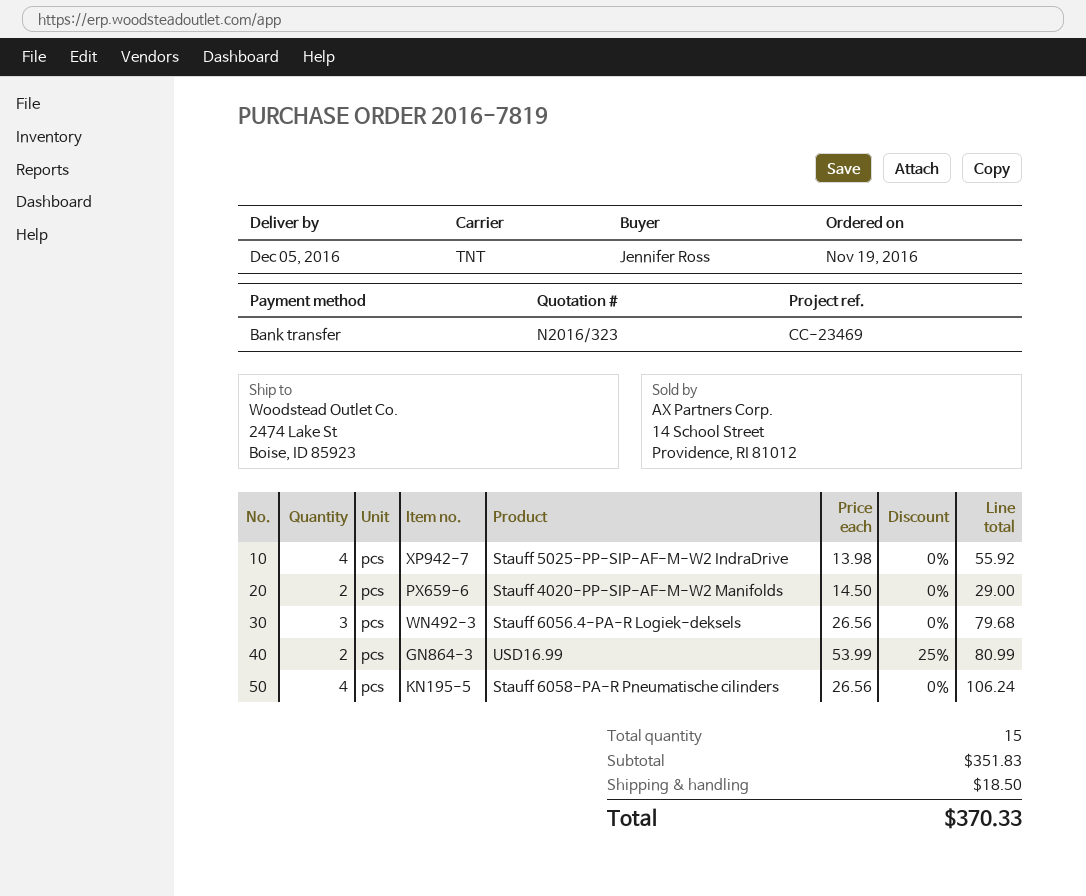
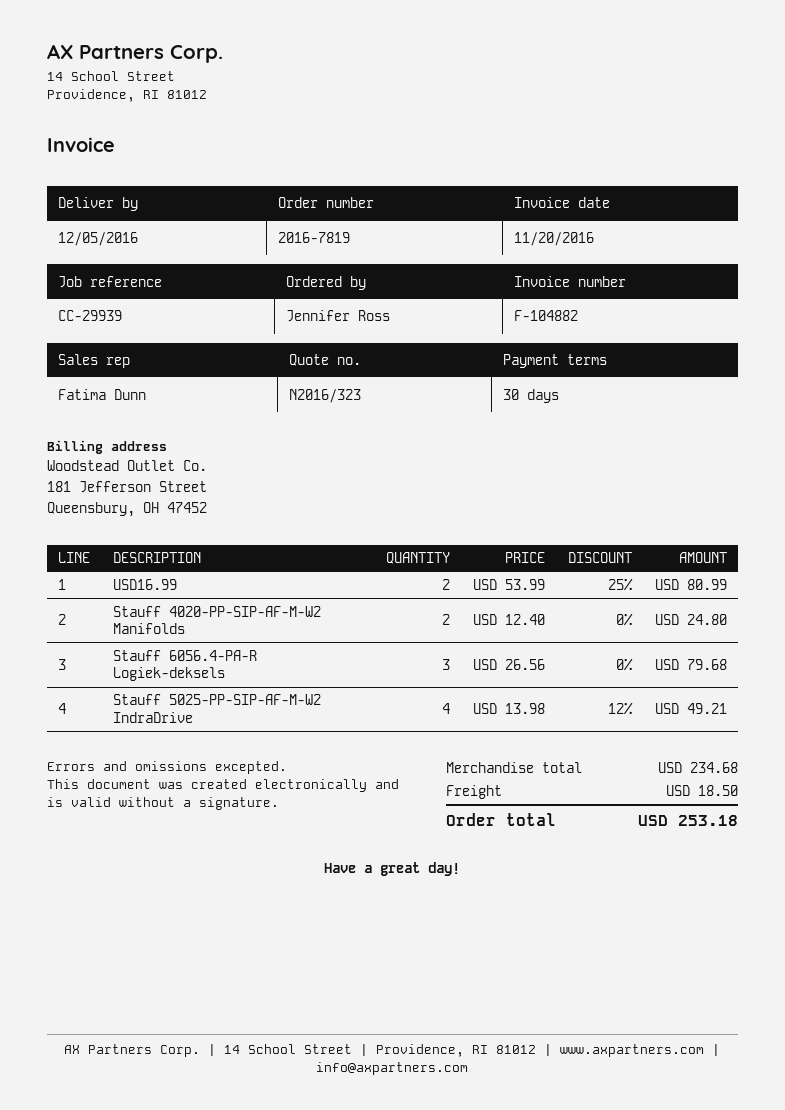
reference: CC-23469 -> CC-29939
Stauff 5025-PP-SIP-AF-M-W2 IndraDrive: 4 x 13.98 = 55.92 -> 4 x 13.98 - 12% = 49.21
Stauff 4020-PP-SIP-AF-M-W2 Manifolds: 2 x 14.50 = 29.00 -> 2 x 12.40 = 24.80
Stauff 6058-PA-R Pneumatische cilinders: 4 x 26.56 = 106.24 -> none
subtotal: 351.83 -> 234.68
total: 370.33 -> 253.18

